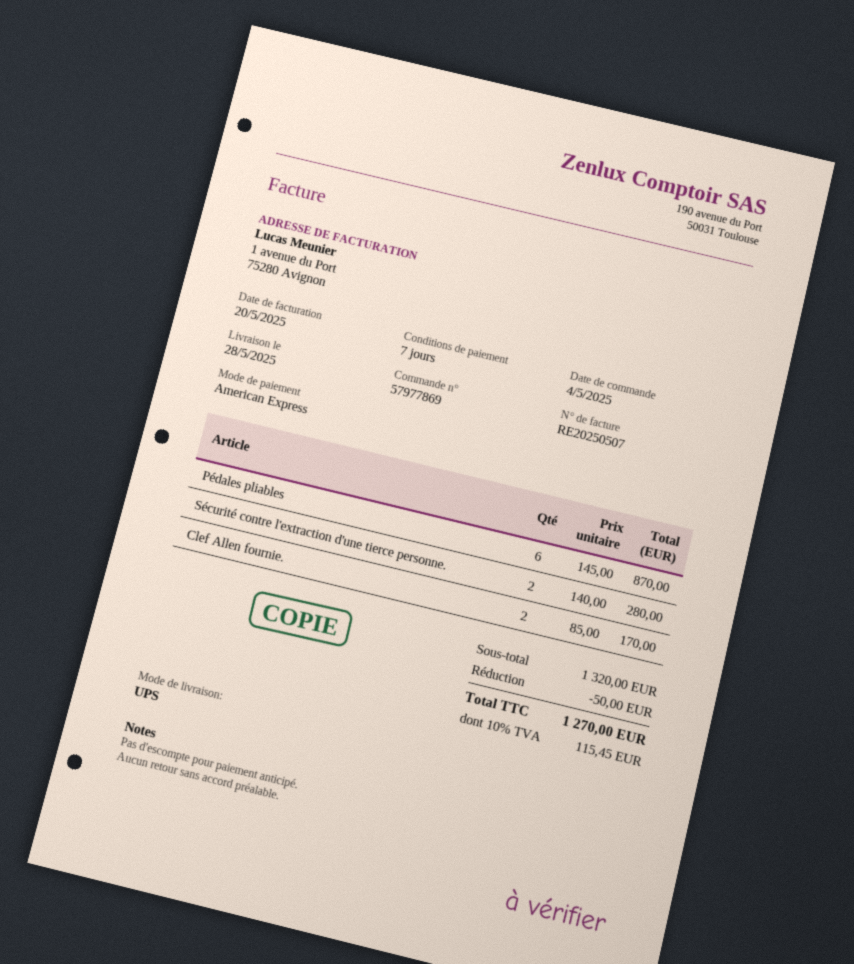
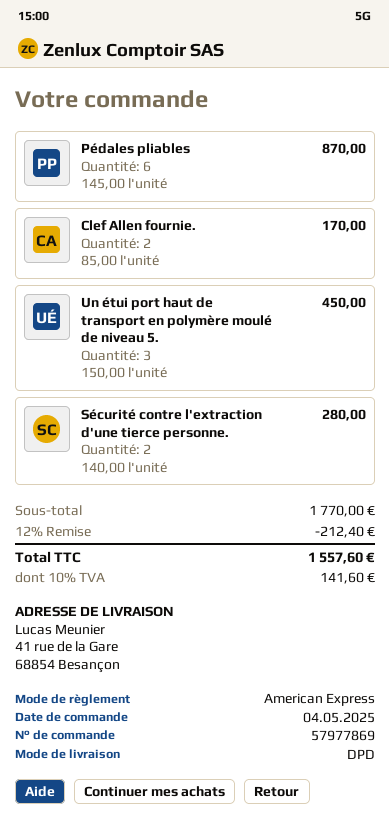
shipping method: UPS -> DPD
Un étui port haut de transport en polymère moulé de niveau 5.: none -> 3 x 150.00 = 450.00
subtotal: 1320.00 -> 1770.00
discount: 50.00 -> 212.40
tax: 10% = 115.45 -> 10% = 141.60
total: 1270.00 -> 1557.60

